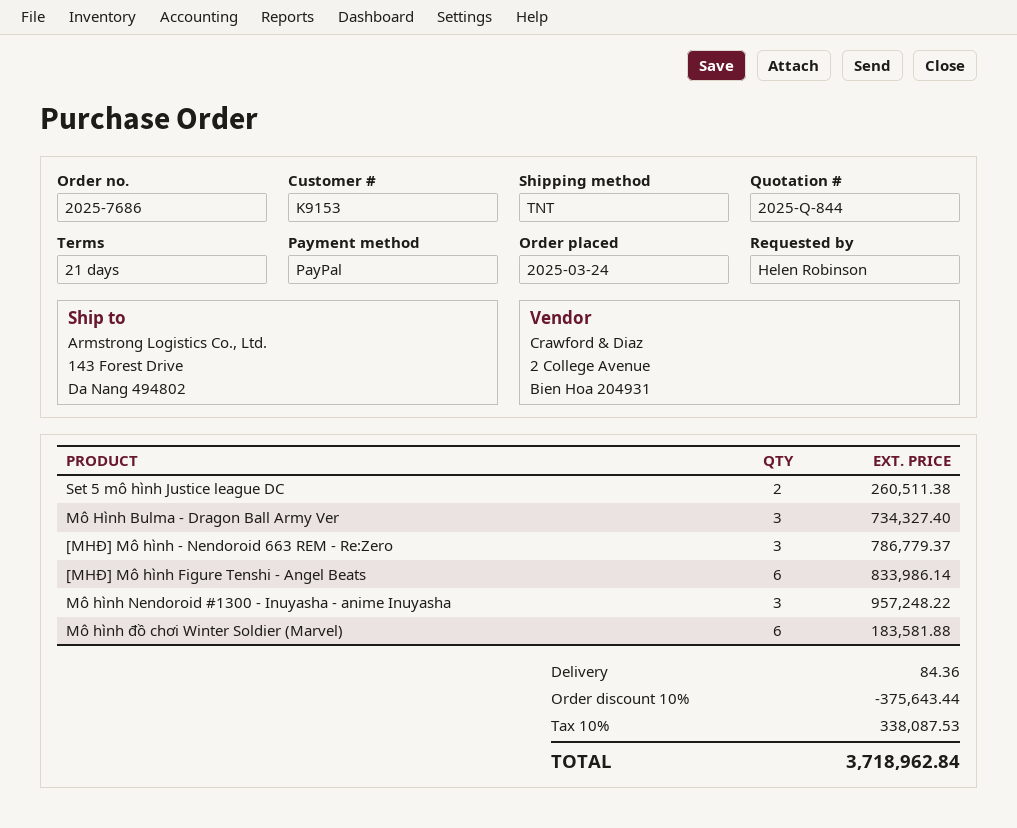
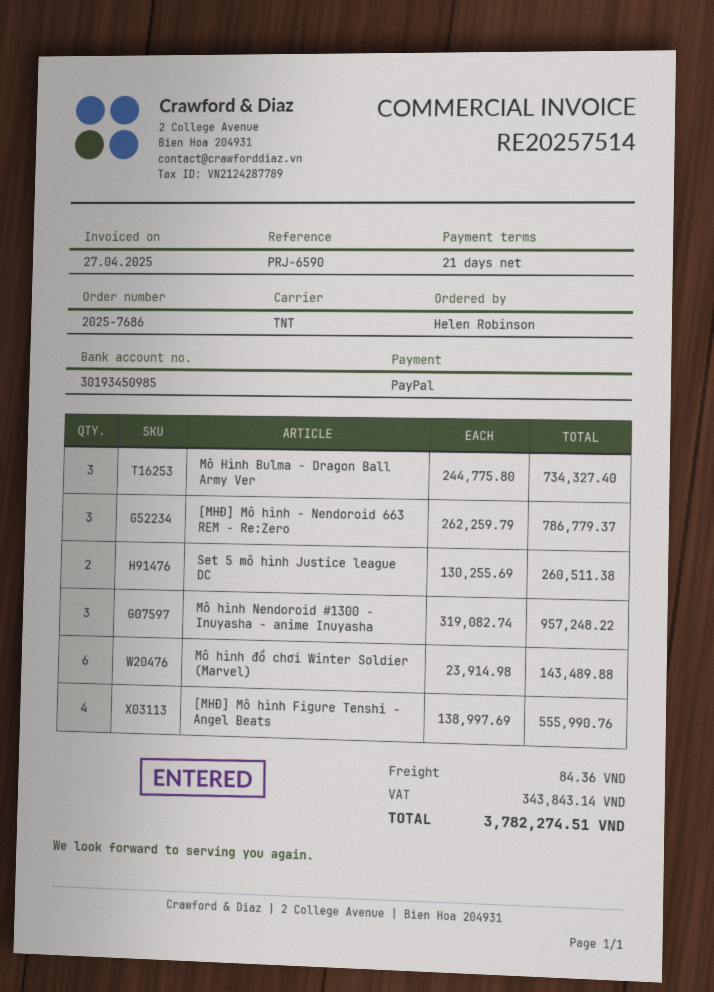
[MHĐ] Mô hình Figure Tenshi - Angel Beats: 6 for 833986.14 -> 4 for 555990.76
Mô hình đồ chơi Winter Soldier (Marvel): 6 for 183581.88 -> 6 for 143489.88
discount: 10% = 375643.44 -> none
tax: 338087.53 -> 343843.14
total: 3718962.84 -> 3782274.51

